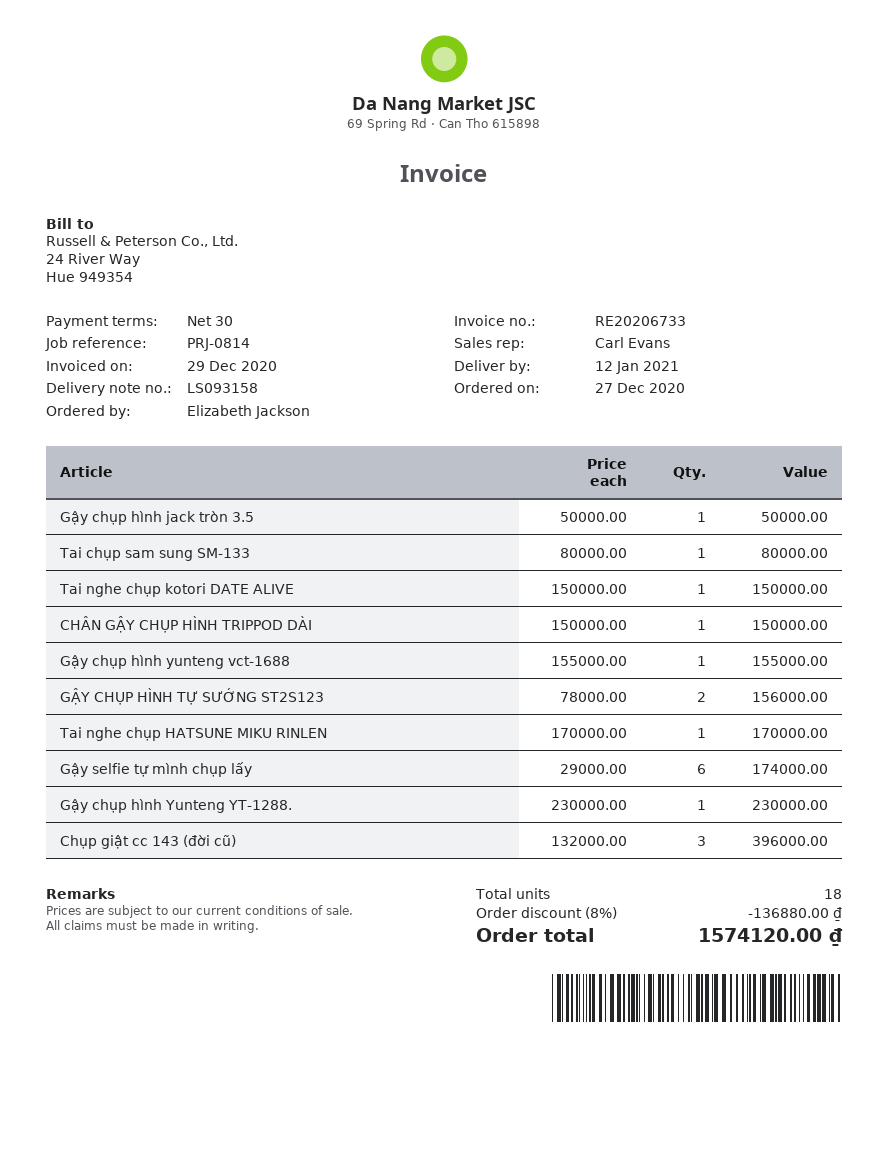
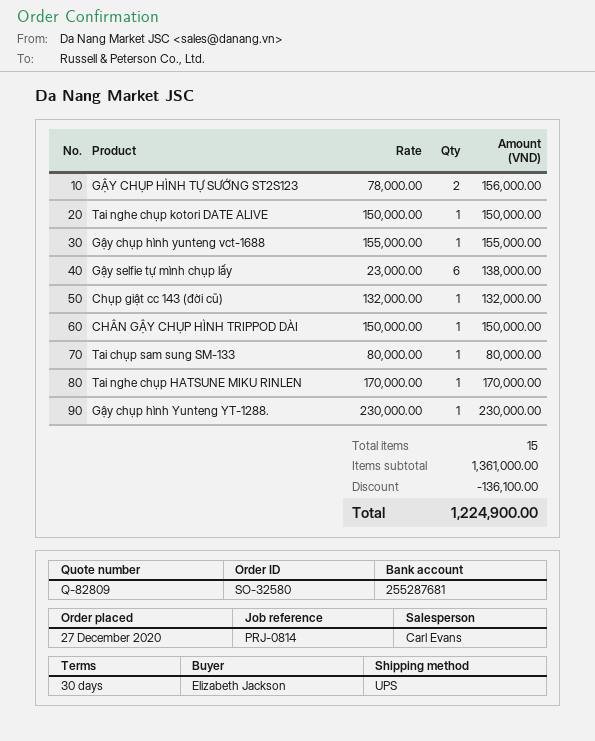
Gậy chụp hình jack tròn 3.5: 1 x 50000.00 = 50000.00 -> none
Gậy selfie tự mình chụp lấy: 6 x 29000.00 = 174000.00 -> 6 x 23000.00 = 138000.00
Chụp giật cc 143 (đời cũ): 3 x 132000.00 = 396000.00 -> 1 x 132000.00 = 132000.00
total quantity: 18 -> 15
discount: 136880.00 -> 136100.00
total: 1574120.00 -> 1224900.00

